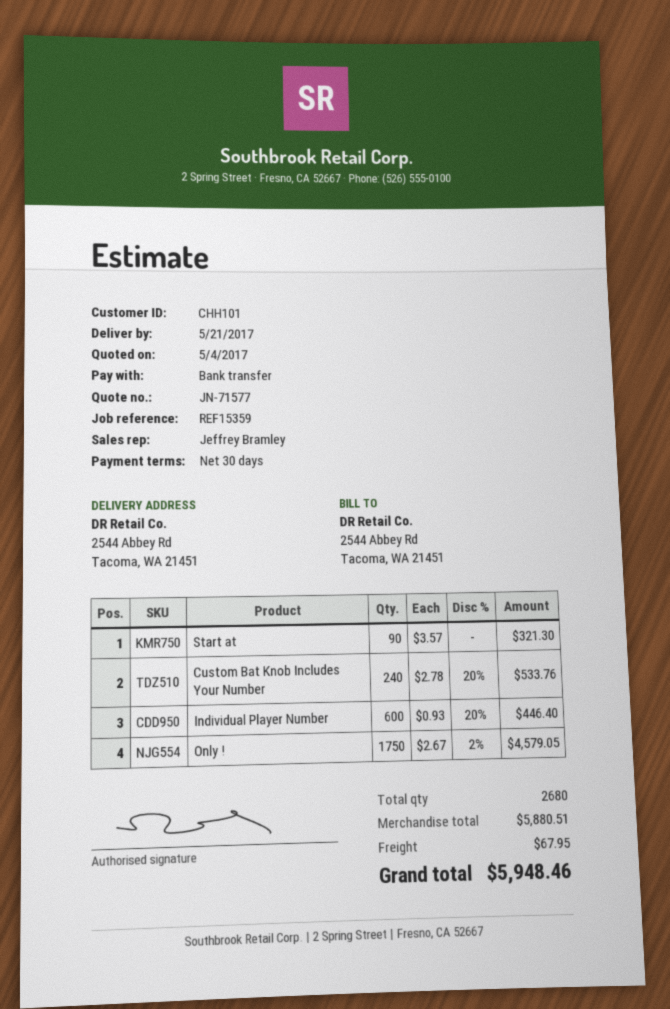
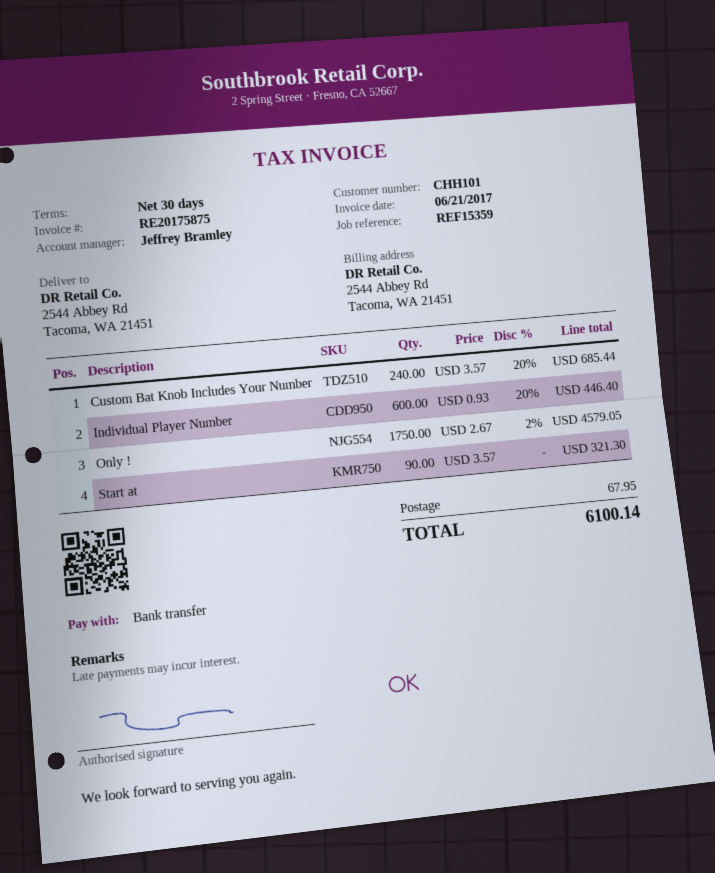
Custom Bat Knob Includes Your Number: 240 x 2.78 - 20% = 533.76 -> 240 x 3.57 - 20% = 685.44
total: 5948.46 -> 6100.14

